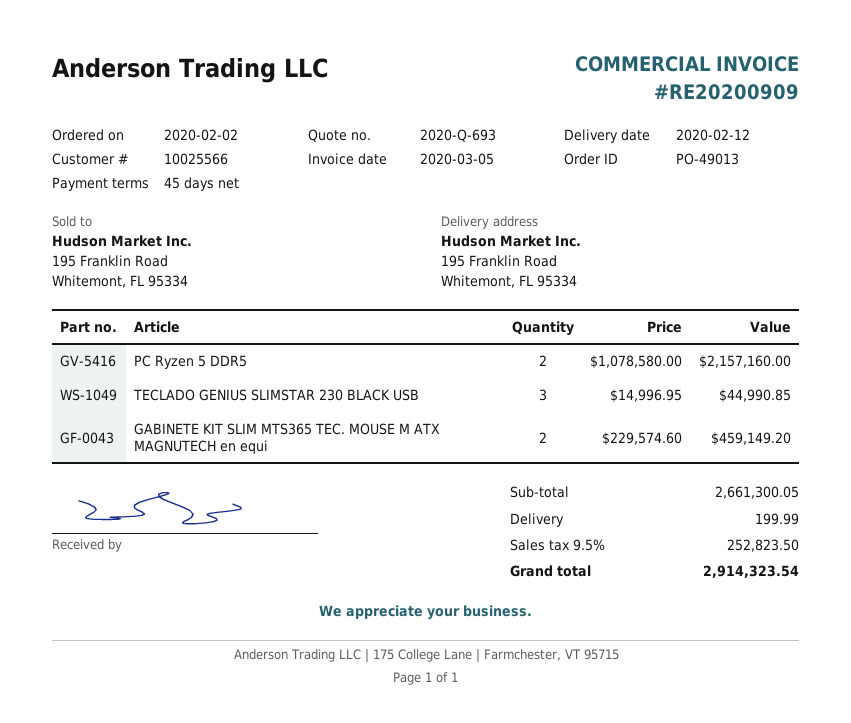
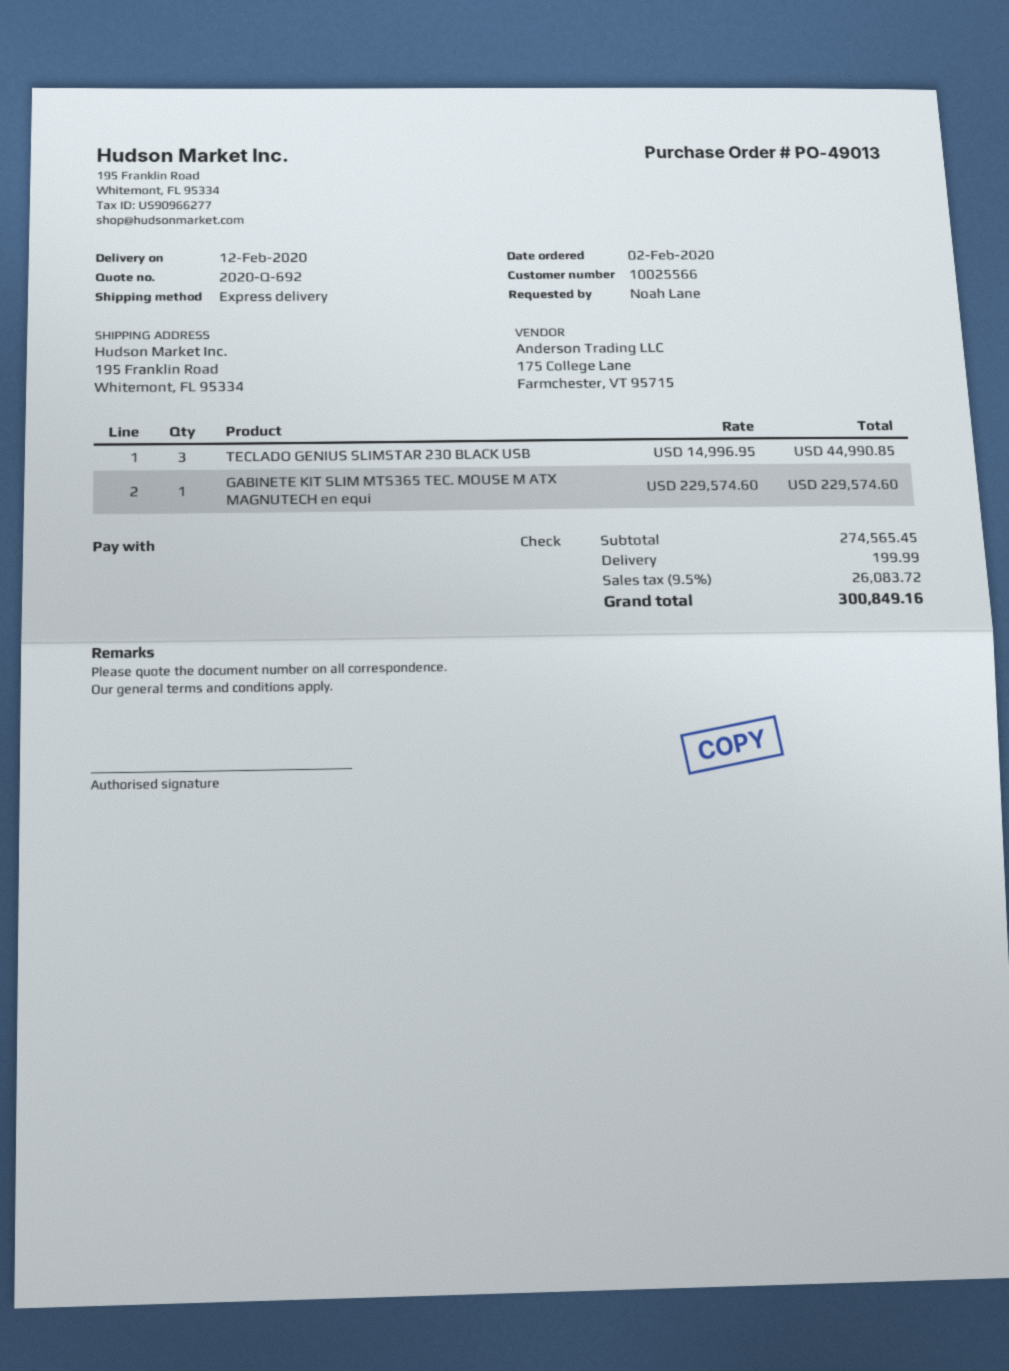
quote number: 2020-Q-693 -> 2020-Q-692
PC Ryzen 5 DDR5: 2 x 1078580.00 = 2157160.00 -> none
GABINETE KIT SLIM MTS365 TEC. MOUSE M ATX MAGNUTECH en equi: 2 x 229574.60 = 459149.20 -> 1 x 229574.60 = 229574.60
subtotal: 2661300.05 -> 274565.45
tax: 9.5% = 252823.50 -> 9.5% = 26083.72
total: 2914323.54 -> 300849.16

